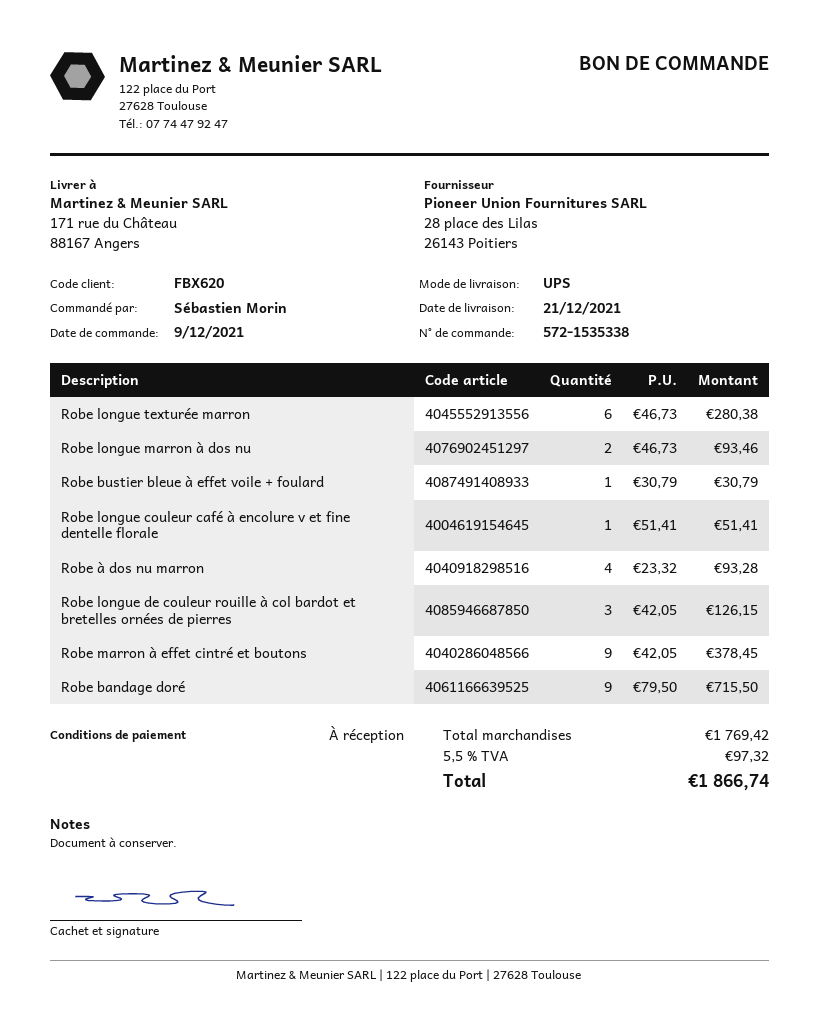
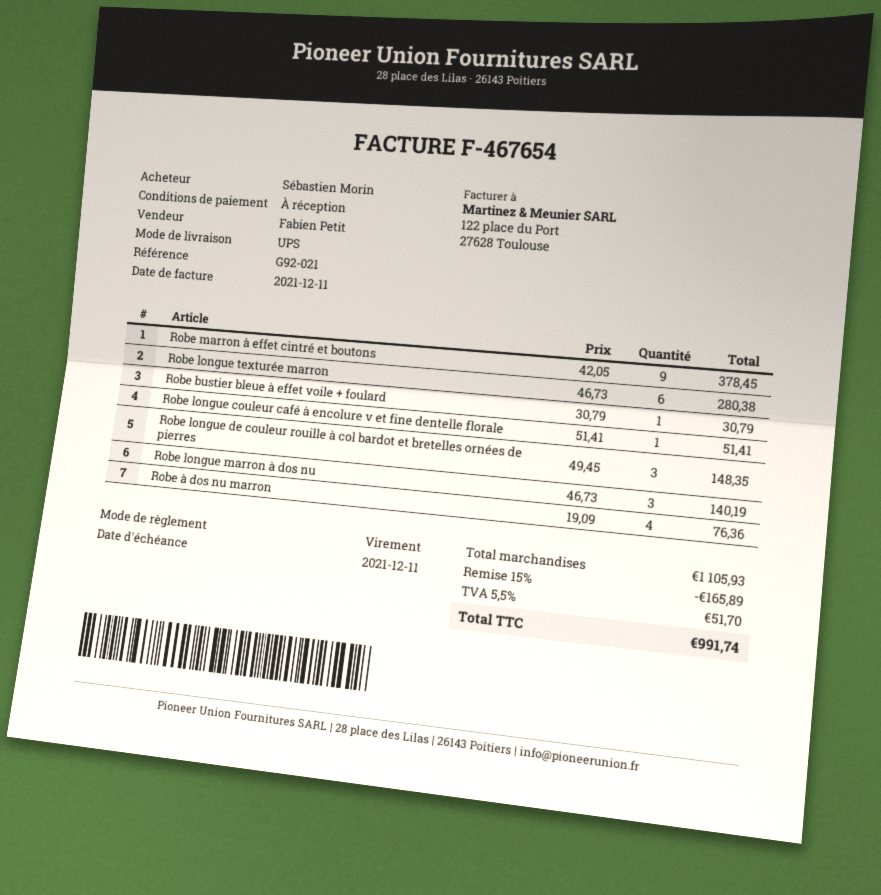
Robe longue marron à dos nu: 2 x 46.73 = 93.46 -> 3 x 46.73 = 140.19
Robe à dos nu marron: 4 x 23.32 = 93.28 -> 4 x 19.09 = 76.36
Robe longue de couleur rouille à col bardot et bretelles ornées de pierres: 3 x 42.05 = 126.15 -> 3 x 49.45 = 148.35
Robe bandage doré: 9 x 79.50 = 715.50 -> none
subtotal: 1769.42 -> 1105.93
discount: none -> 15% = 165.89
tax: 5.5% = 97.32 -> 5.5% = 51.70
total: 1866.74 -> 991.74

